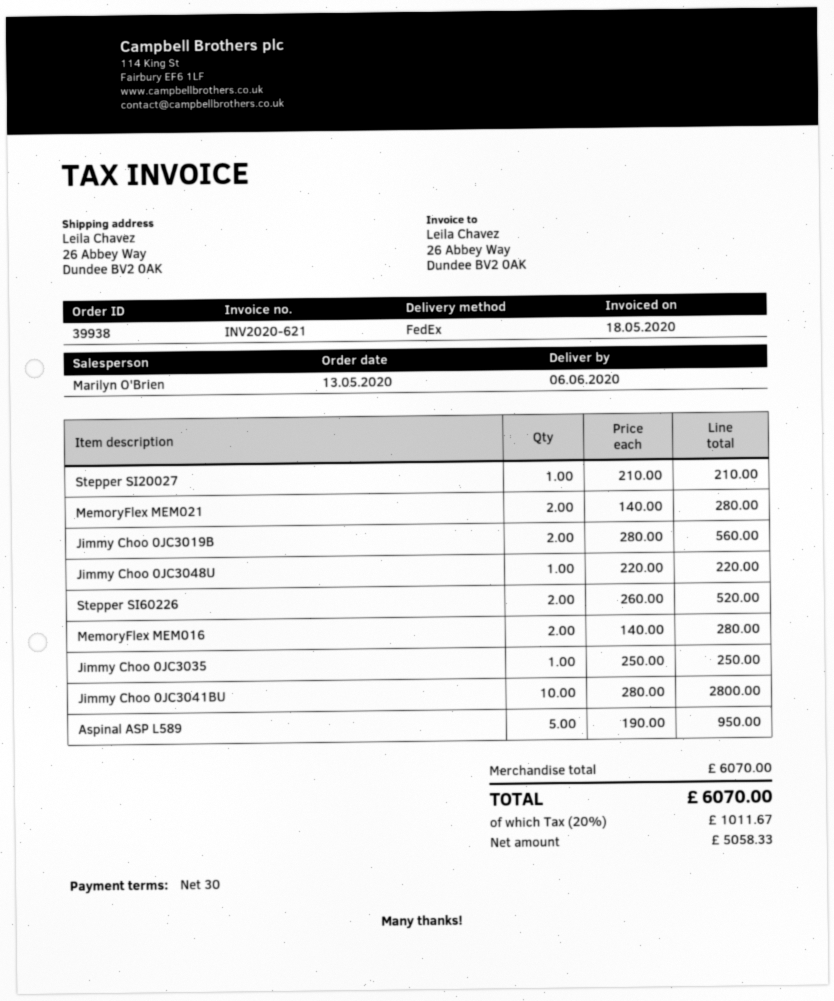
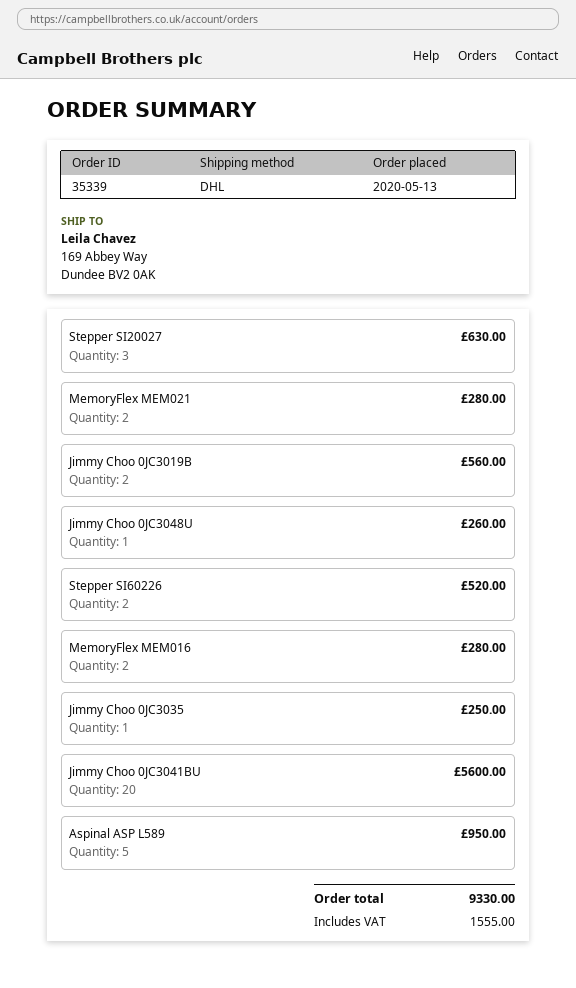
order number: 39938 -> 35339
shipping method: FedEx -> DHL
ship to: 26 Abbey Way, Dundee BV2 0AK -> 169 Abbey Way, Dundee BV2 0AK
Stepper SI20027: 1 for 210.00 -> 3 for 630.00
Jimmy Choo 0JC3048U: 1 for 220.00 -> 1 for 260.00
Jimmy Choo 0JC3041BU: 10 for 2800.00 -> 20 for 5600.00
tax: 1011.67 -> 1555.00
total: 6070.00 -> 9330.00

